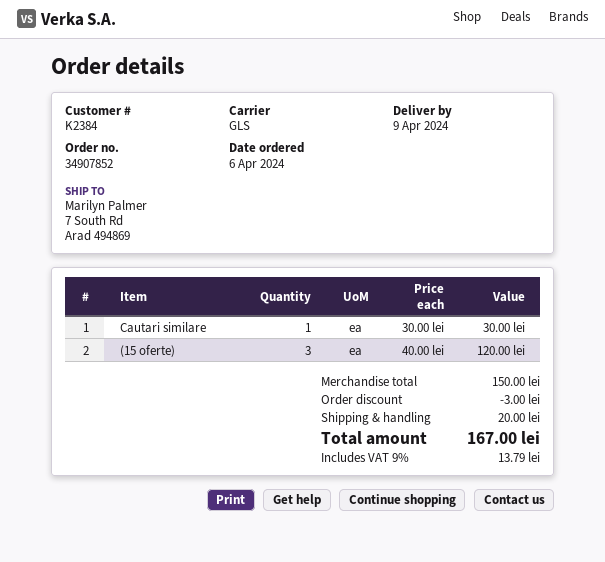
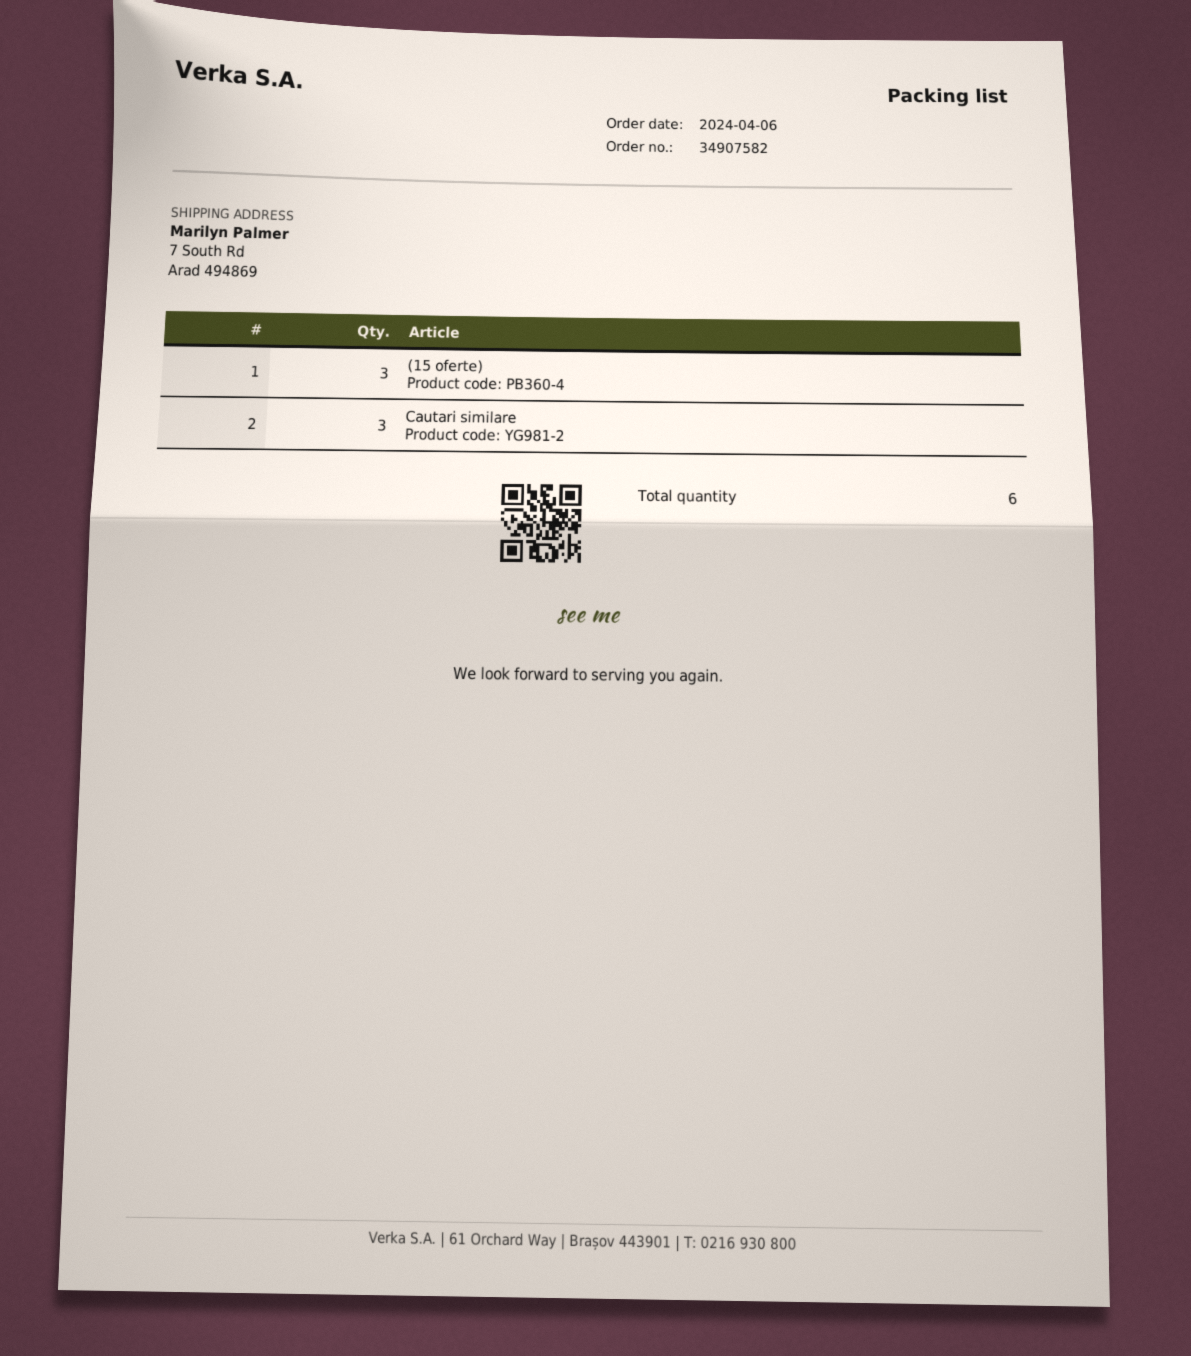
order number: 34907852 -> 34907582
Cautari similare: 1 -> 3

